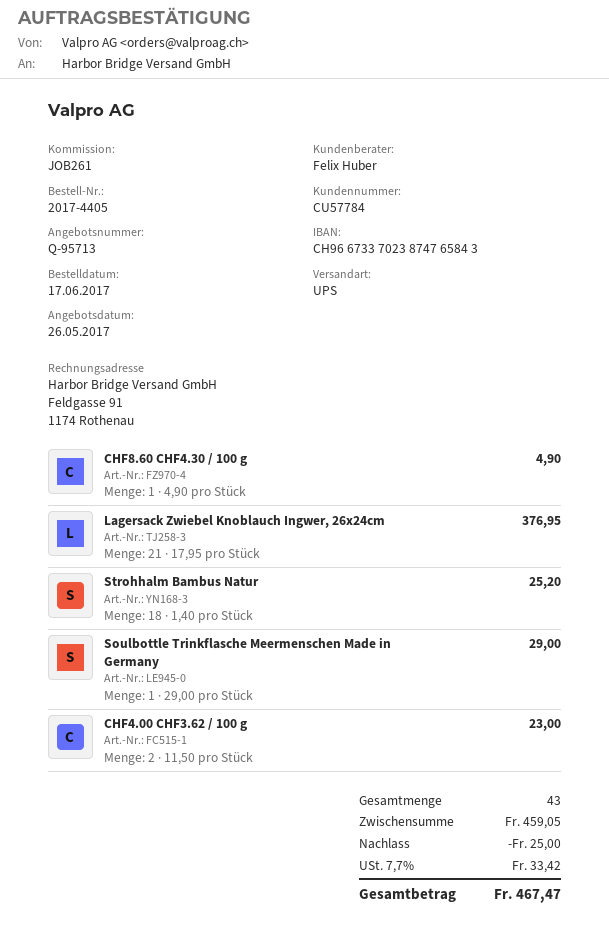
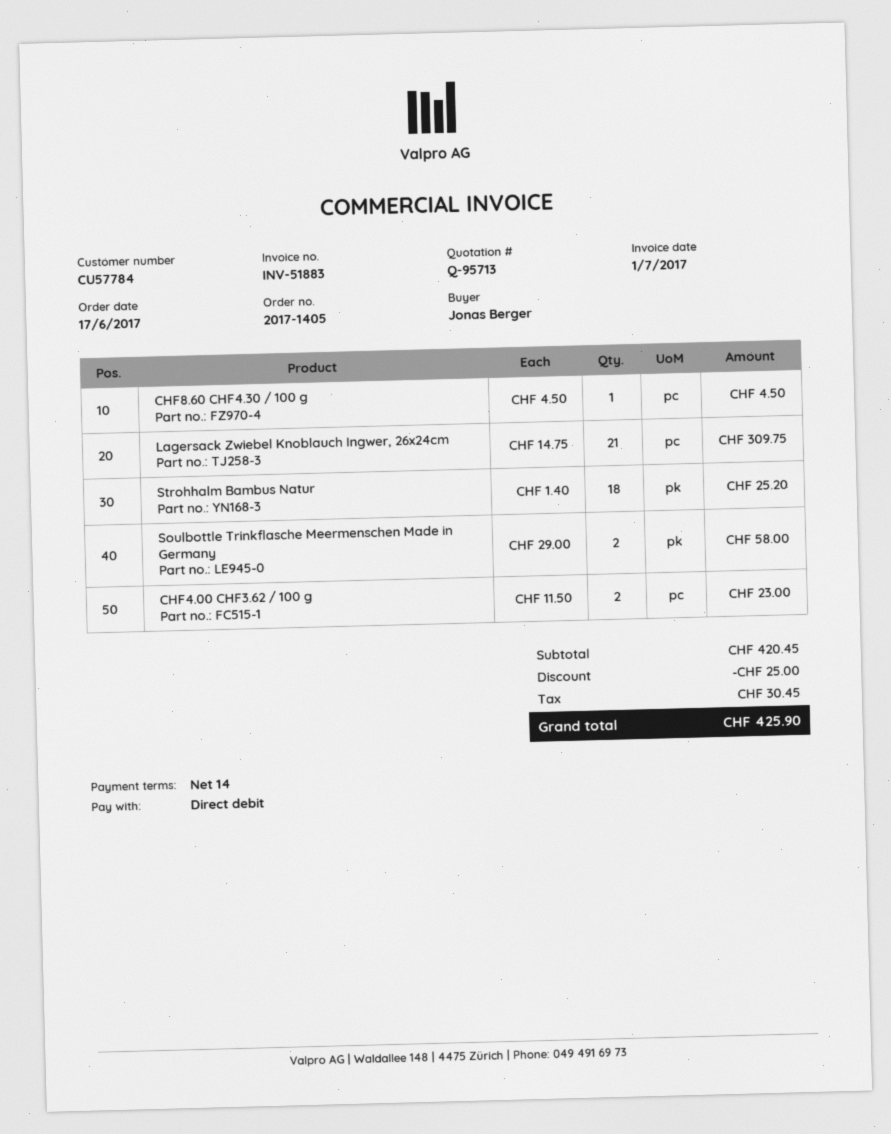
order number: 2017-4405 -> 2017-1405
CHF8.60 CHF4.30 / 100 g: 1 x 4.90 = 4.90 -> 1 x 4.50 = 4.50
Lagersack Zwiebel Knoblauch Ingwer, 26x24cm: 21 x 17.95 = 376.95 -> 21 x 14.75 = 309.75
Soulbottle Trinkflasche Meermenschen Made in Germany: 1 x 29.00 = 29.00 -> 2 x 29.00 = 58.00
subtotal: 459.05 -> 420.45
tax: 33.42 -> 30.45
total: 467.47 -> 425.90

